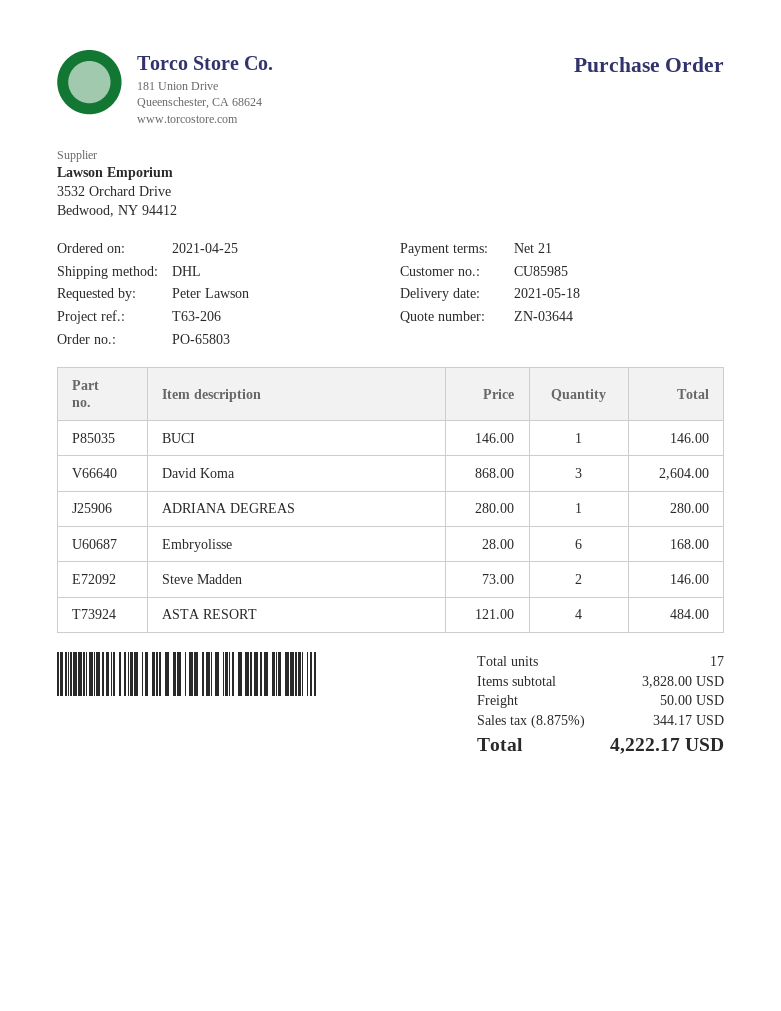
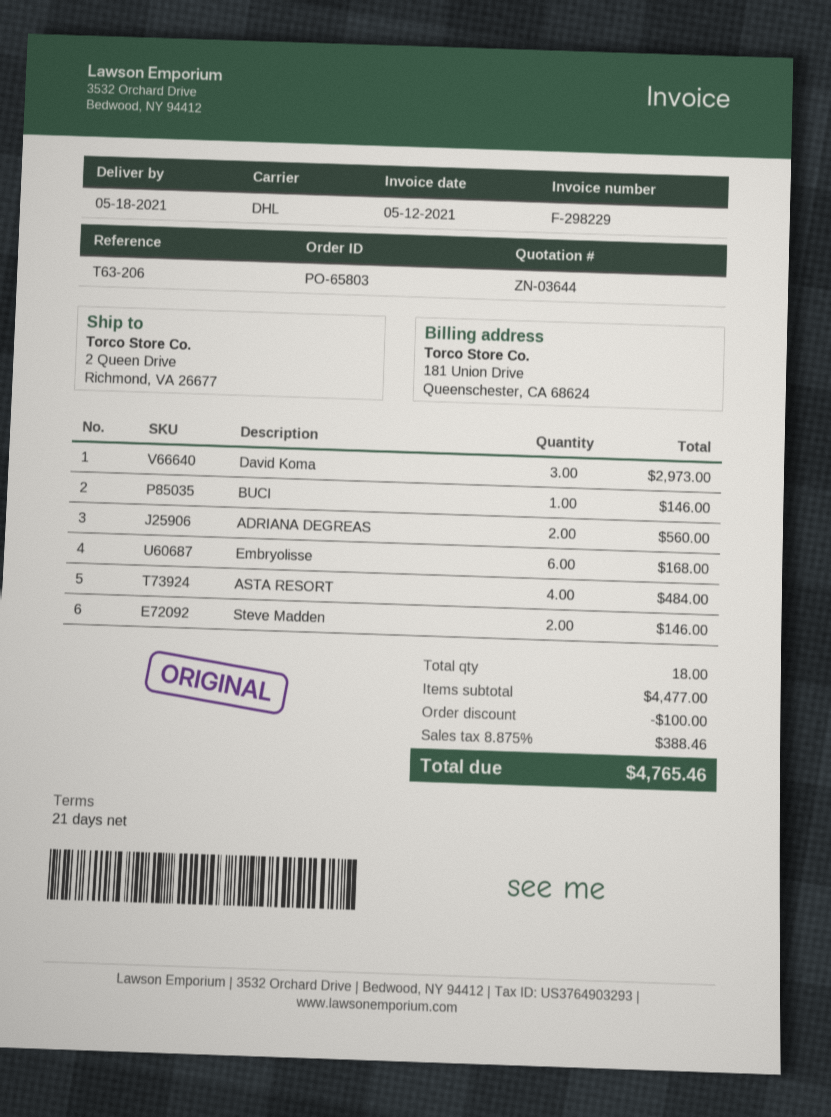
David Koma: 3 for 2604.00 -> 3 for 2973.00
ADRIANA DEGREAS: 1 for 280.00 -> 2 for 560.00
total quantity: 17 -> 18
subtotal: 3828.00 -> 4477.00
discount: none -> 100.00
shipping: 50.00 -> none
tax: 8.875% = 344.17 -> 8.875% = 388.46
total: 4222.17 -> 4765.46

